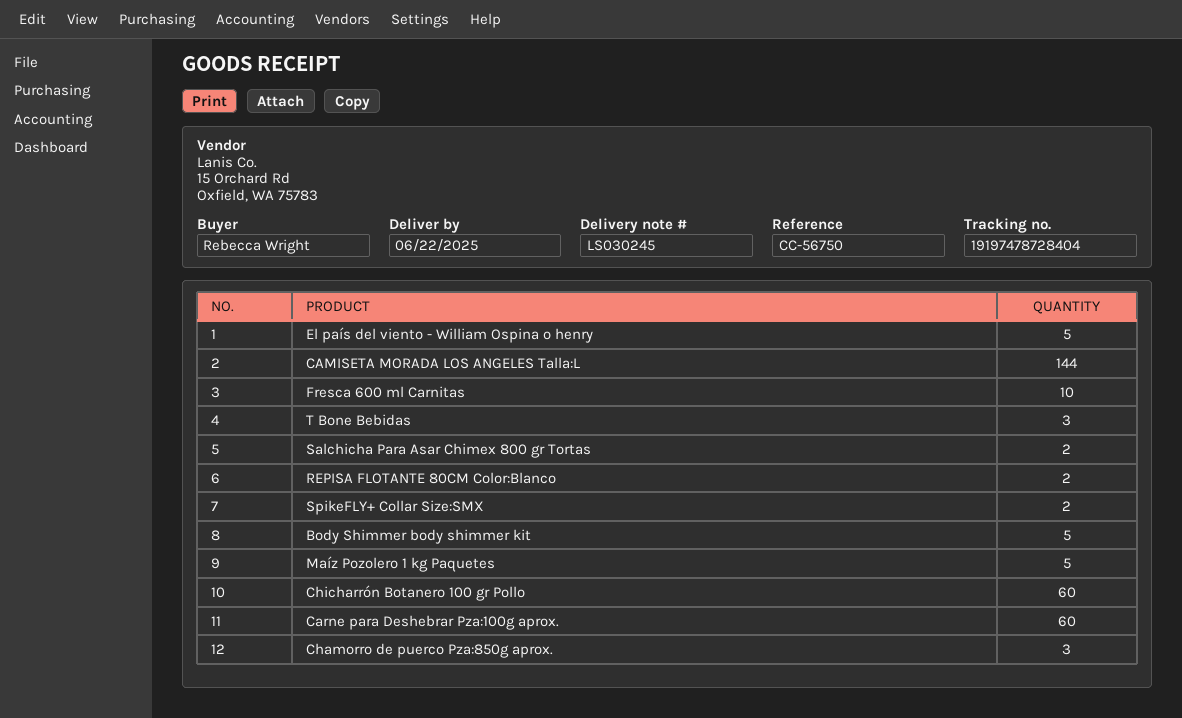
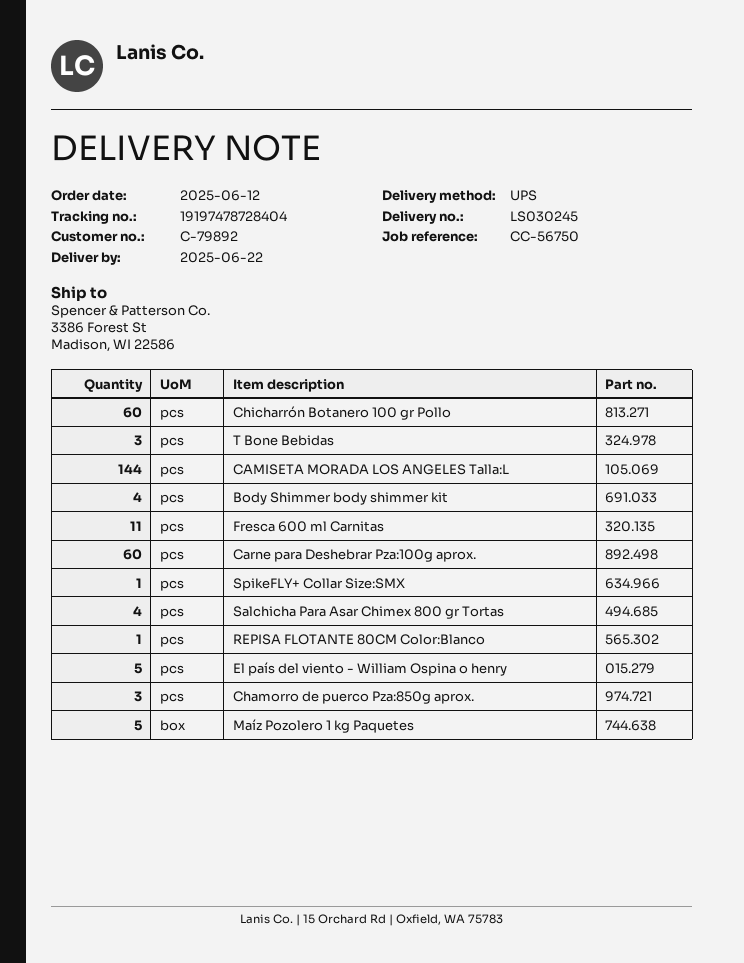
Fresca 600 ml Carnitas: 10 -> 11
Salchicha Para Asar Chimex 800 gr Tortas: 2 -> 4
REPISA FLOTANTE 80CM Color:Blanco: 2 -> 1
SpikeFLY+ Collar Size:SMX: 2 -> 1
Body Shimmer body shimmer kit: 5 -> 4

